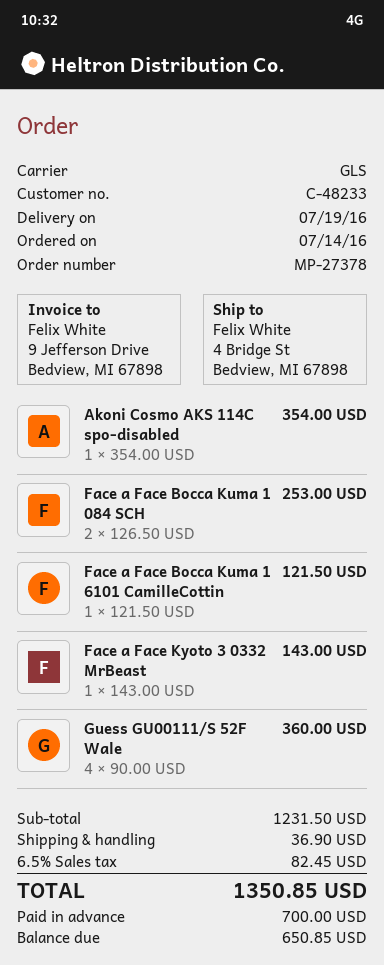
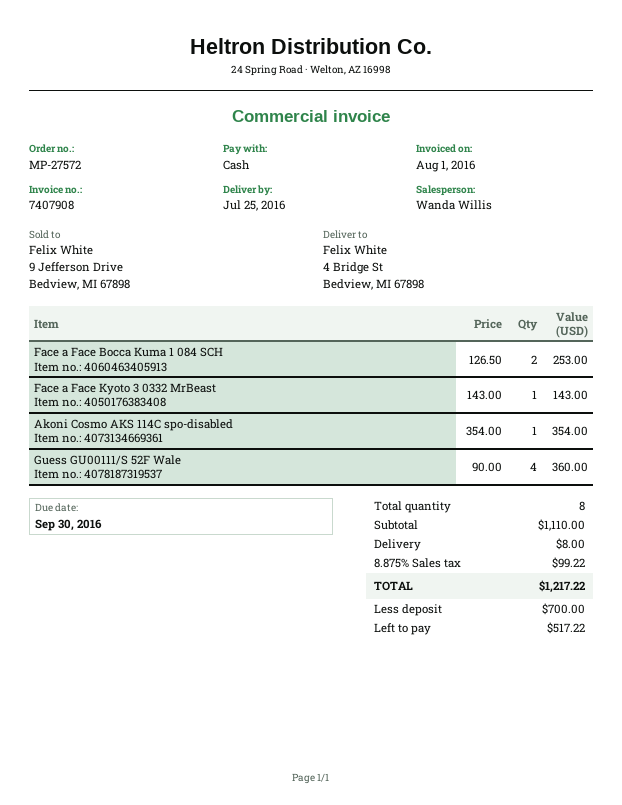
order number: MP-27378 -> MP-27572
delivery date: 2016-07-19 -> 2016-07-25
Face a Face Bocca Kuma 1 6101 CamilleCottin: 1 x 121.50 = 121.50 -> none
subtotal: 1231.50 -> 1110.00
shipping: 36.90 -> 8.00
tax: 6.5% = 82.45 -> 8.875% = 99.22
total: 1350.85 -> 1217.22
balance: 650.85 -> 517.22

